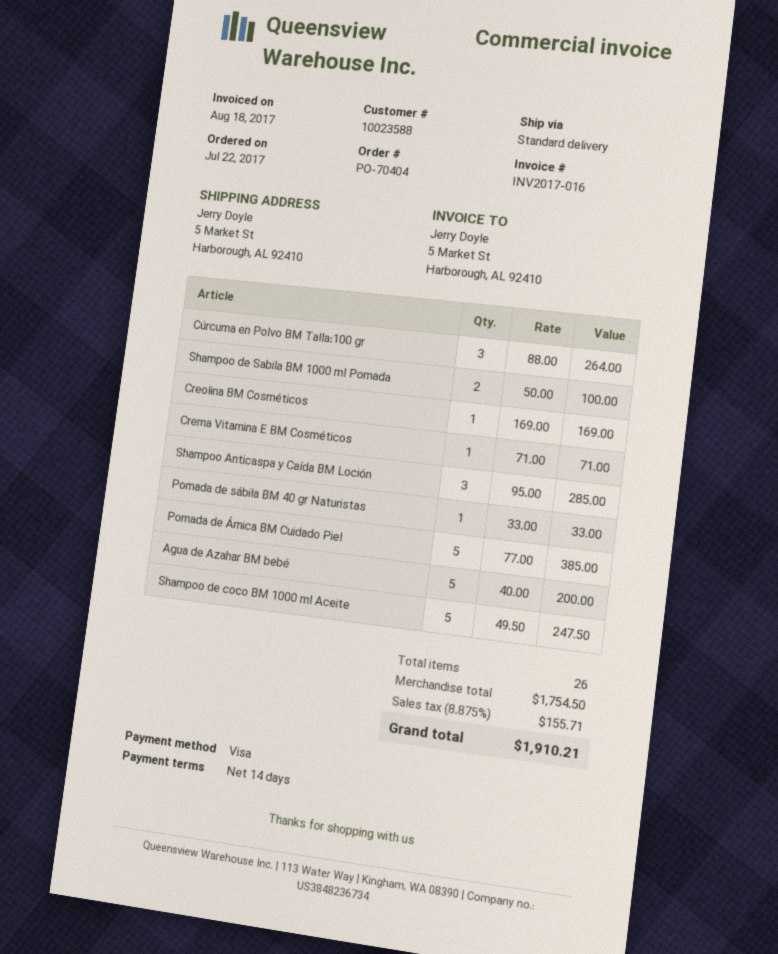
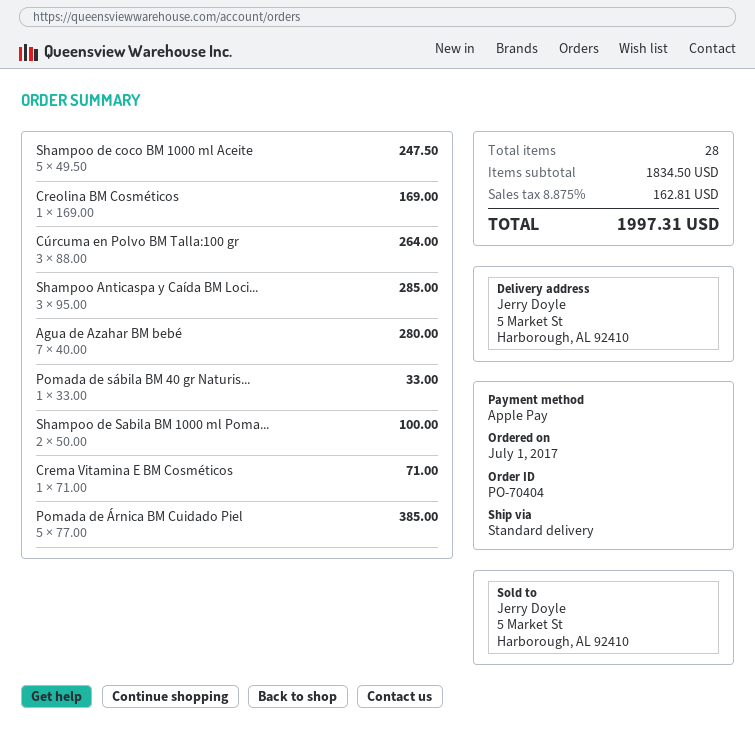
order date: 2017-07-22 -> 2017-07-01
payment method: Visa -> Apple Pay
Agua de Azahar BM bebé: 5 x 40.00 = 200.00 -> 7 x 40.00 = 280.00
total quantity: 26 -> 28
subtotal: 1754.50 -> 1834.50
tax: 8.875% = 155.71 -> 8.875% = 162.81
total: 1910.21 -> 1997.31

